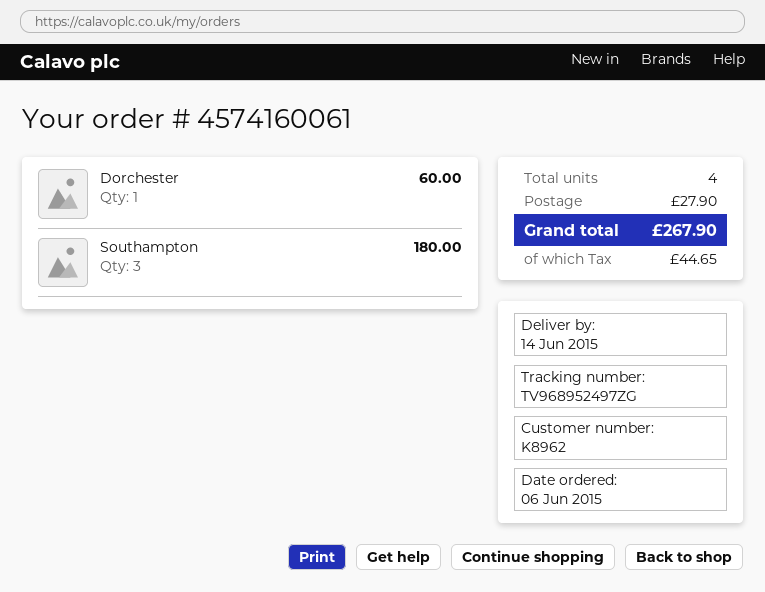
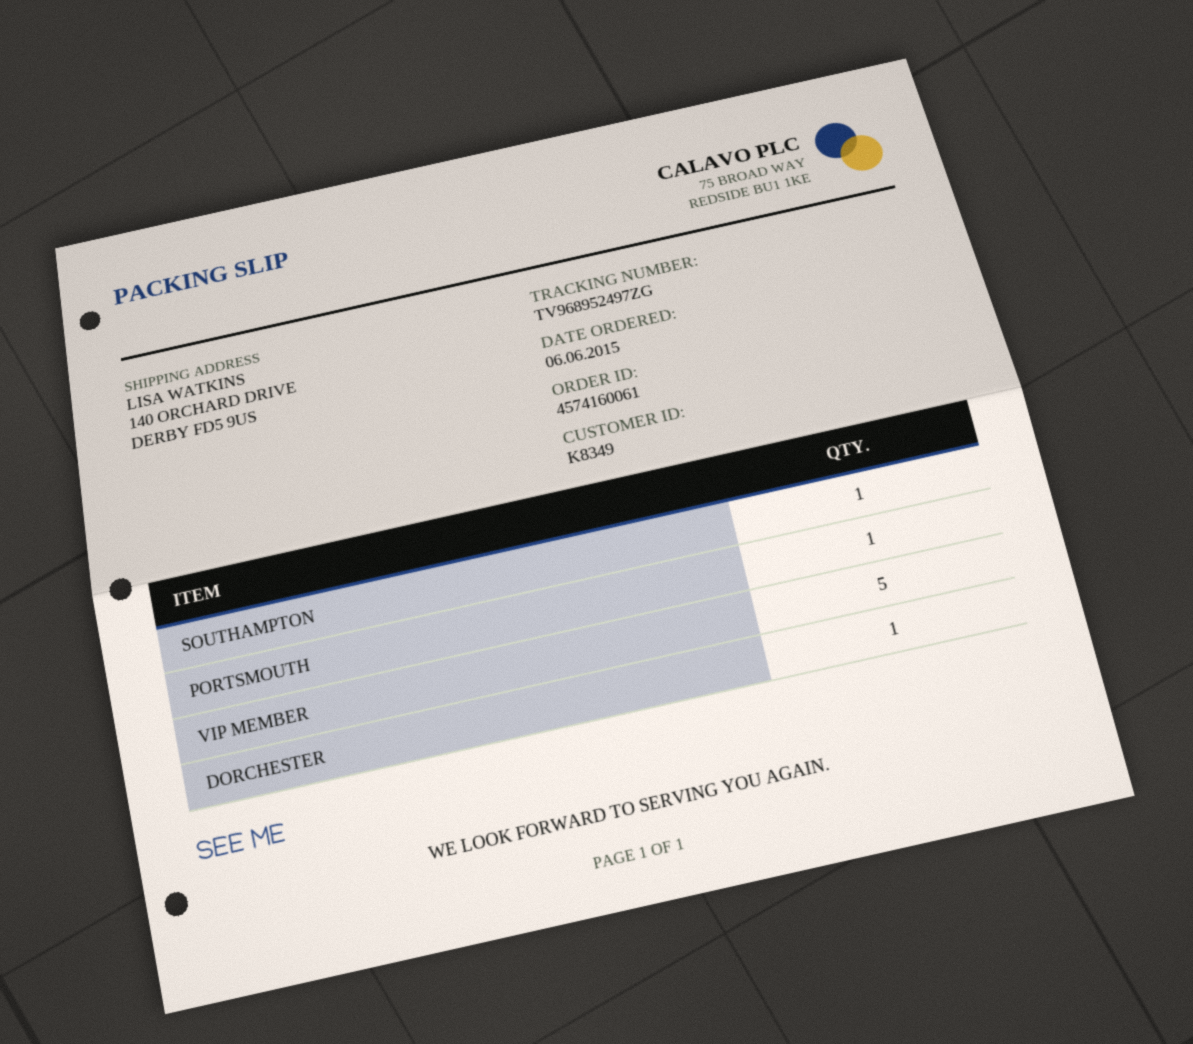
customer number: K8962 -> K8349
Southampton: 3 -> 1
PORTSMOUTH: none -> 1
VIP MEMBER: none -> 5

